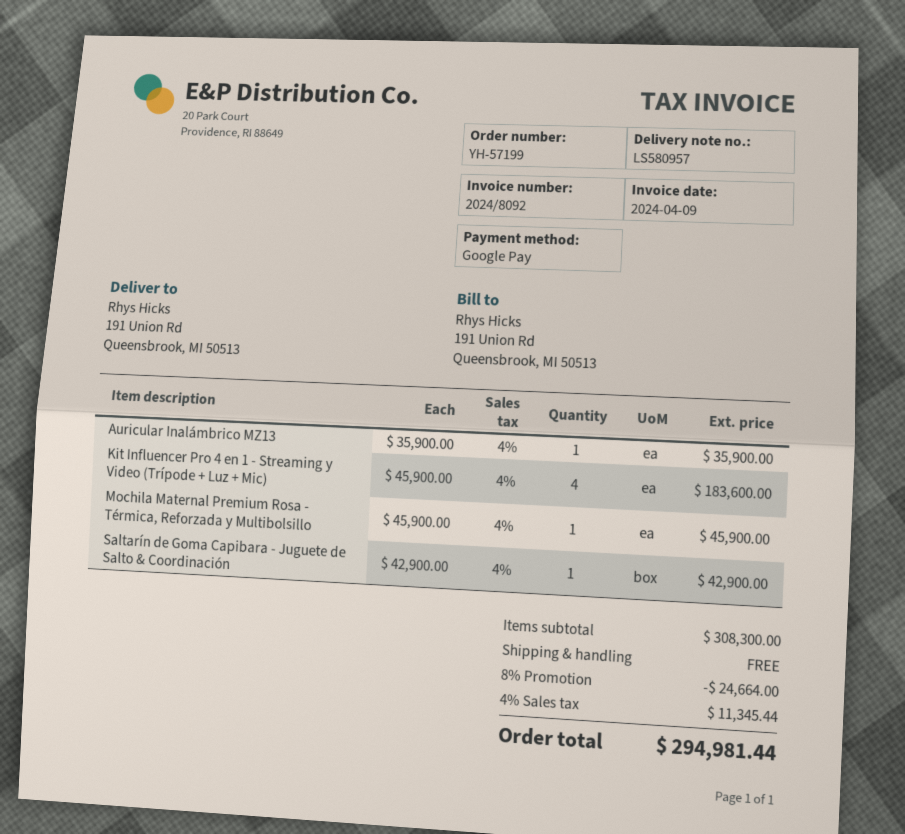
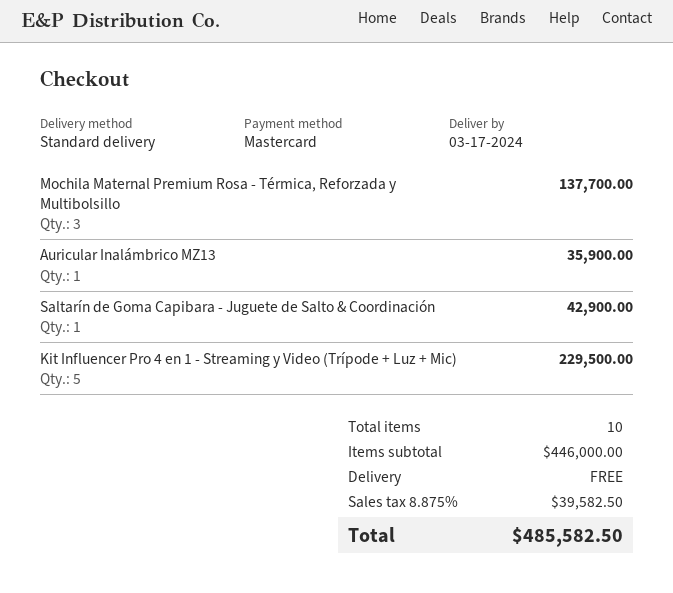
payment method: Google Pay -> Mastercard
Kit Influencer Pro 4 en 1 - Streaming y Video (Trípode + Luz + Mic): 4 for 183600.00 -> 5 for 229500.00
Mochila Maternal Premium Rosa - Térmica, Reforzada y Multibolsillo: 1 for 45900.00 -> 3 for 137700.00
subtotal: 308300.00 -> 446000.00
discount: 8% = 24664.00 -> none
tax: 4% = 11345.44 -> 8.875% = 39582.50
total: 294981.44 -> 485582.50

